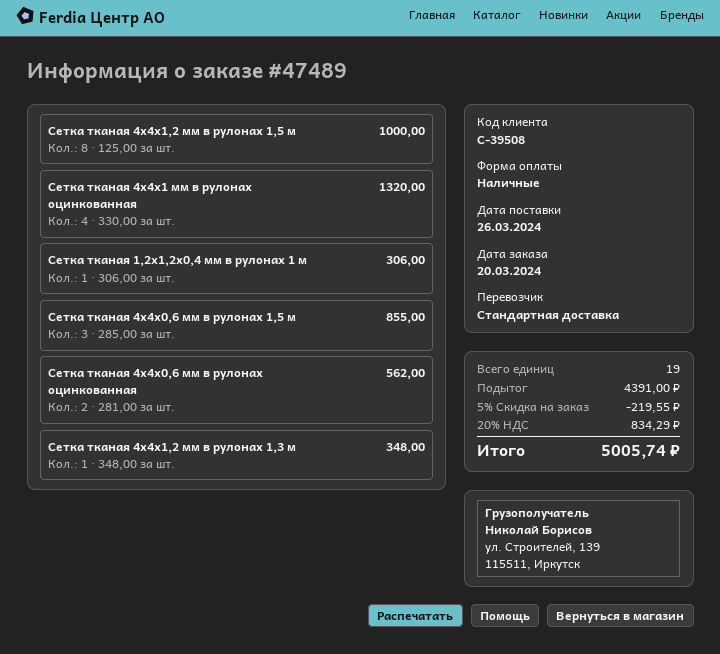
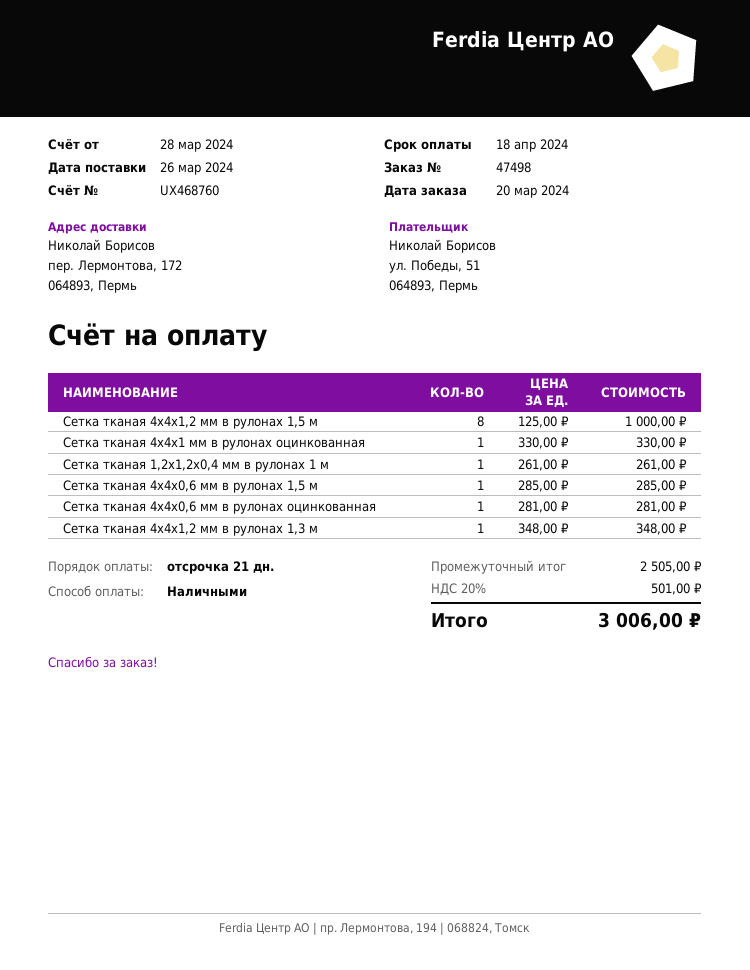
order number: 47489 -> 47498
ship to: ул. Строителей, 139, 115511, Иркутск -> пер. Лермонтова, 172, 064893, Пермь
Сетка тканая 4х4х1 мм в рулонах оцинкованная: 4 x 330.00 = 1320.00 -> 1 x 330.00 = 330.00
Сетка тканая 1,2х1,2х0,4 мм в рулонах 1 м: 1 x 306.00 = 306.00 -> 1 x 261.00 = 261.00
Сетка тканая 4х4х0,6 мм в рулонах 1,5 м: 3 x 285.00 = 855.00 -> 1 x 285.00 = 285.00
Сетка тканая 4х4х0,6 мм в рулонах оцинкованная: 2 x 281.00 = 562.00 -> 1 x 281.00 = 281.00
subtotal: 4391.00 -> 2505.00
discount: 5% = 219.55 -> none
tax: 20% = 834.29 -> 20% = 501.00
total: 5005.74 -> 3006.00

